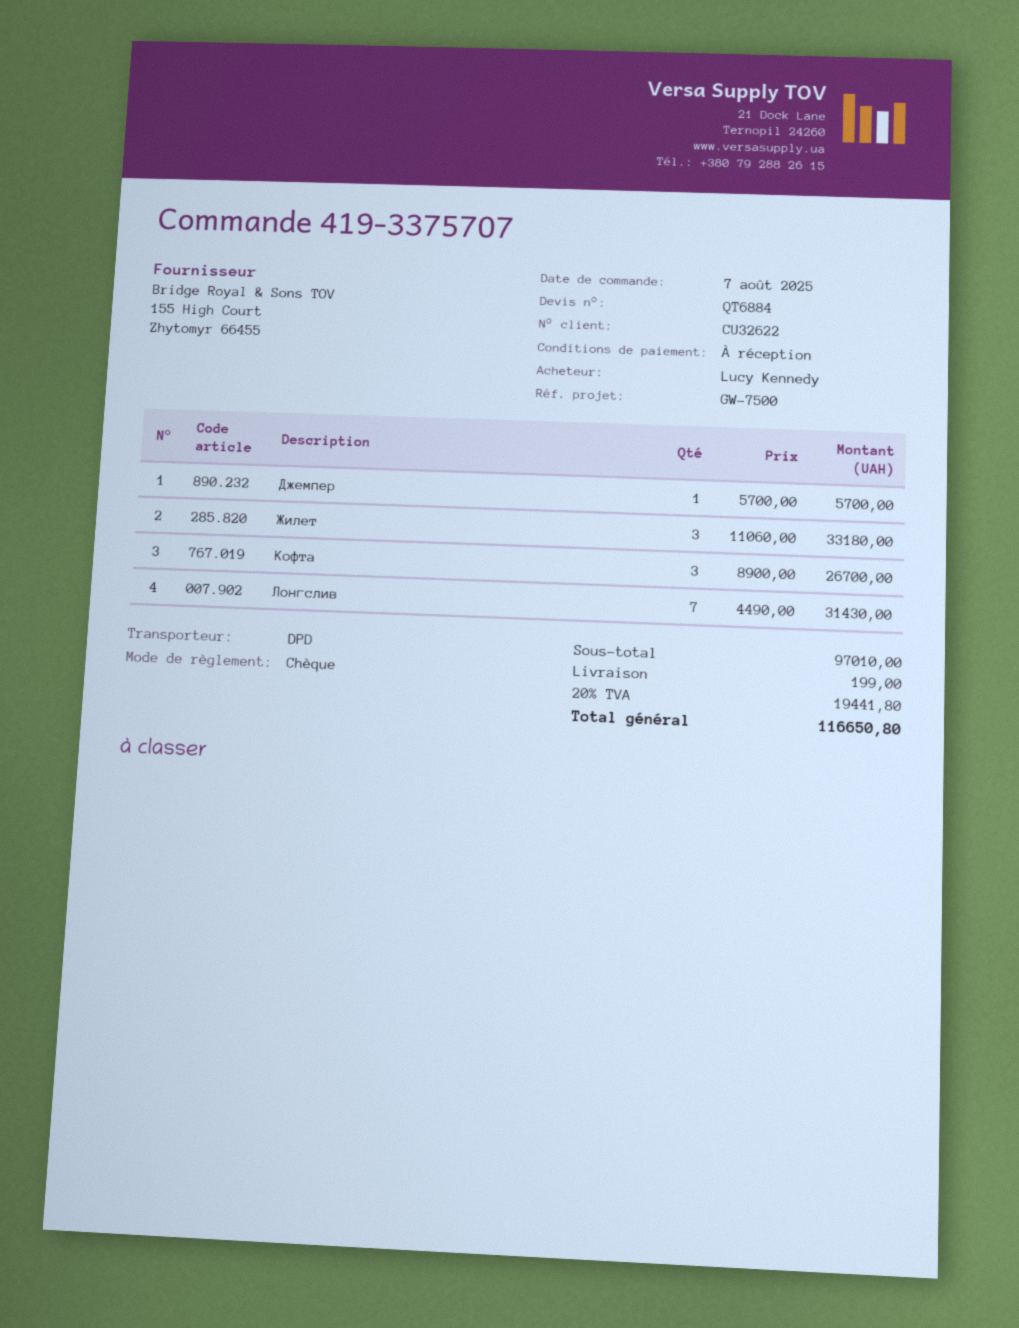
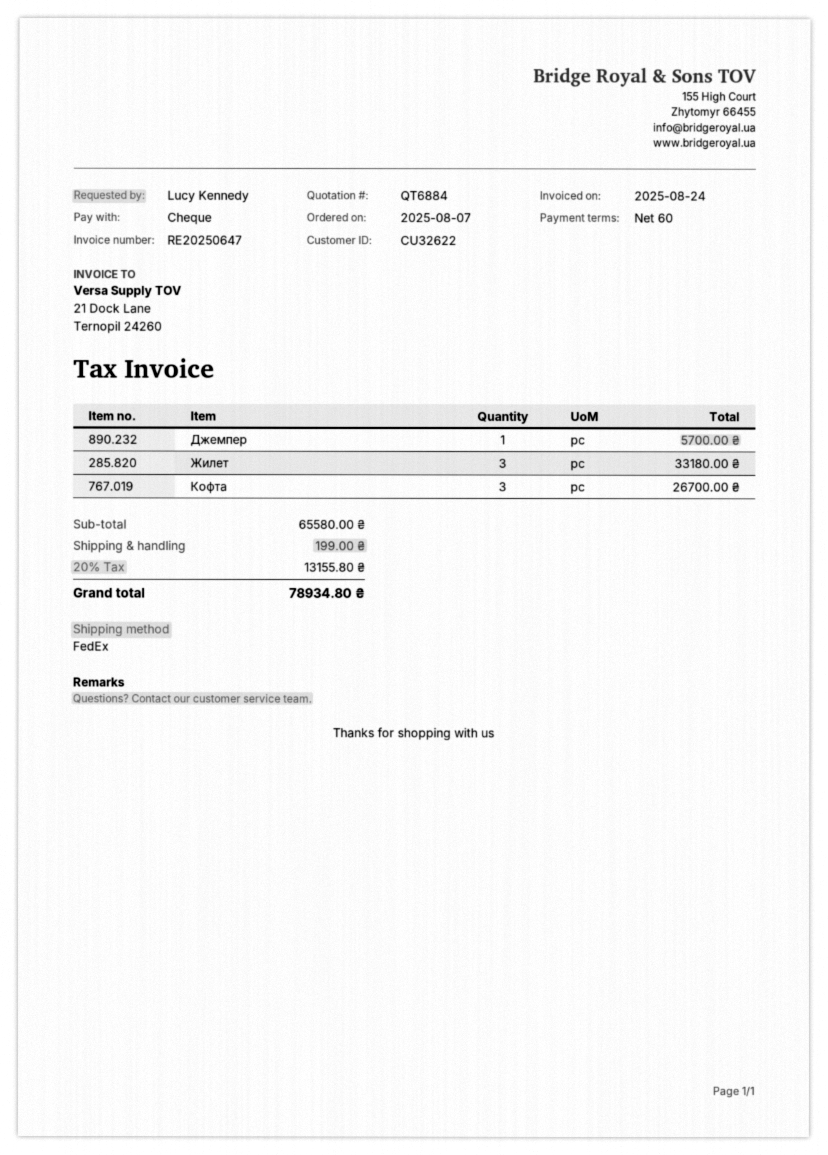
payment terms: on receipt -> 60 days
shipping method: DPD -> FedEx
Лонгслив: 7 for 31430.00 -> none
subtotal: 97010.00 -> 65580.00
tax: 20% = 19441.80 -> 20% = 13155.80
total: 116650.80 -> 78934.80

